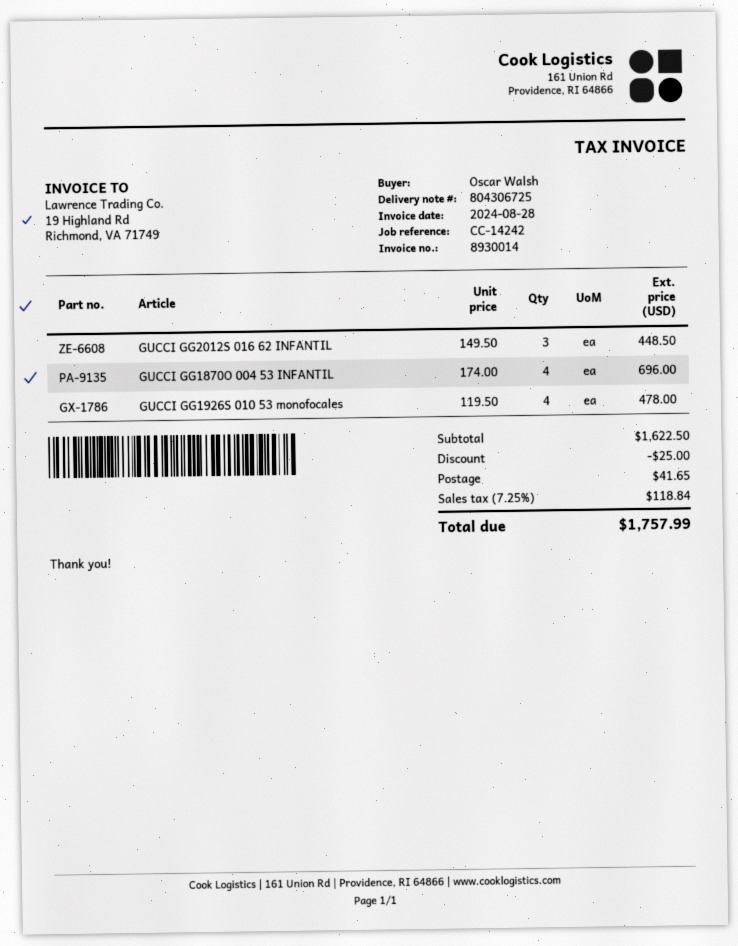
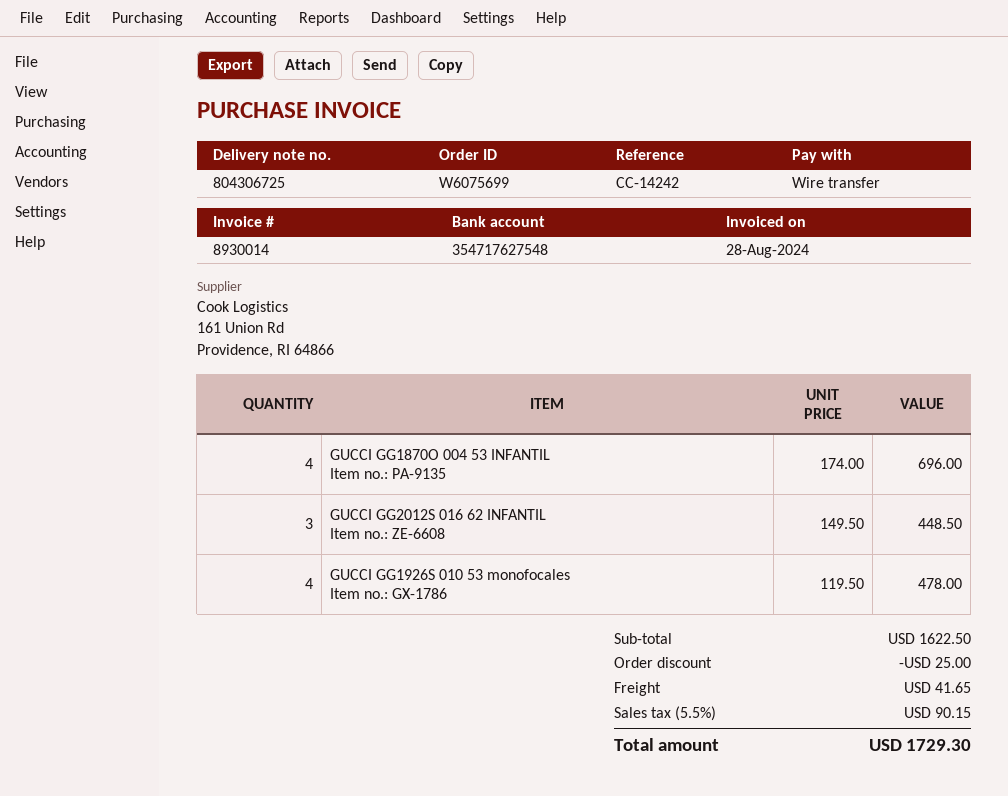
tax: 7.25% = 118.84 -> 5.5% = 90.15
total: 1757.99 -> 1729.30

